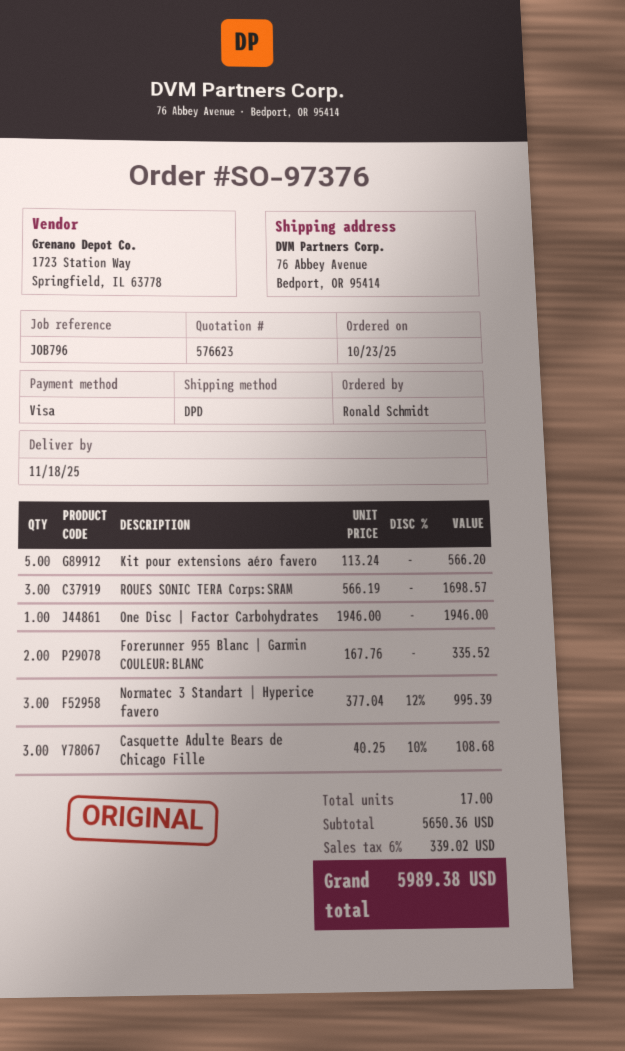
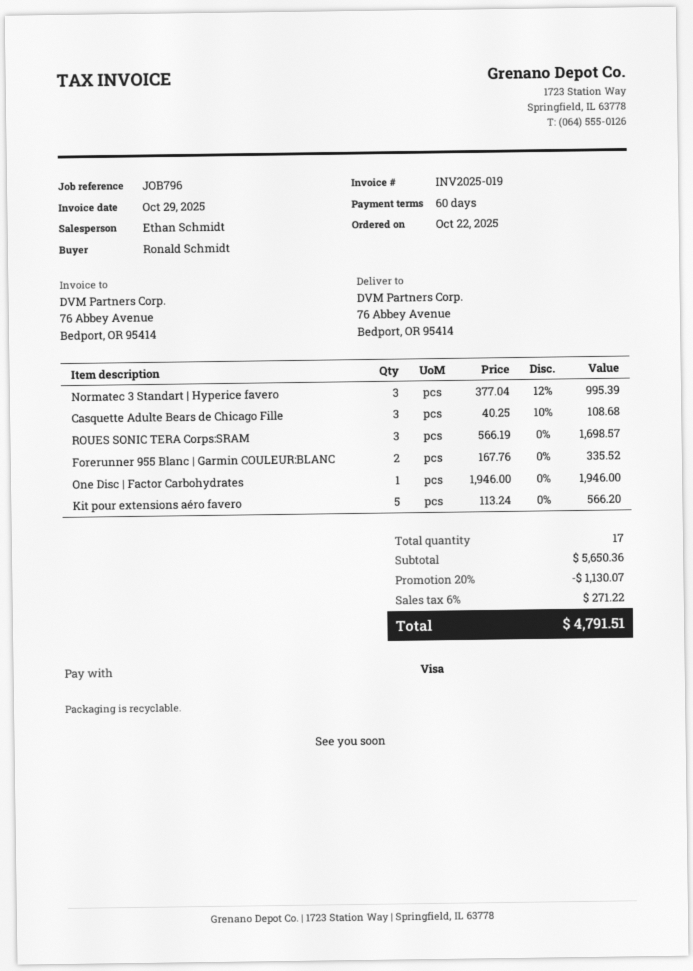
order date: 2025-10-23 -> 2025-10-22
discount: none -> 20% = 1130.07
tax: 6% = 339.02 -> 6% = 271.22
total: 5989.38 -> 4791.51

